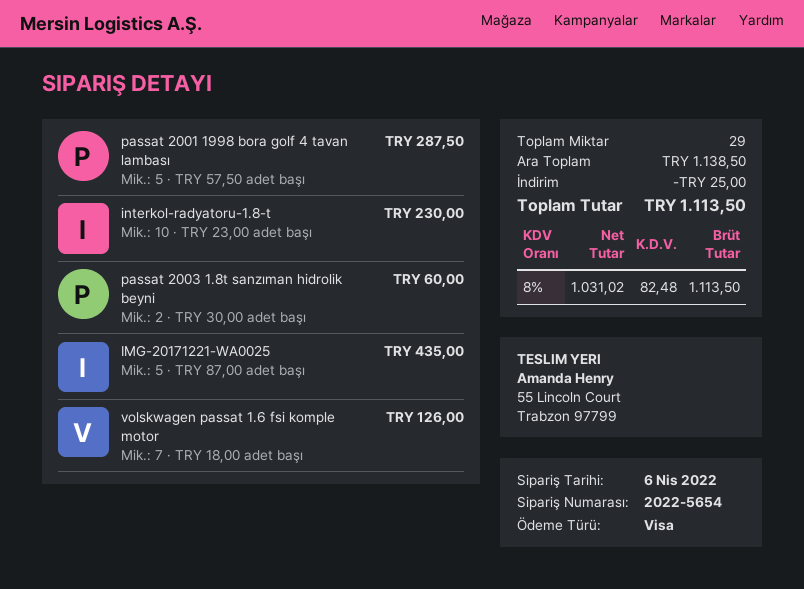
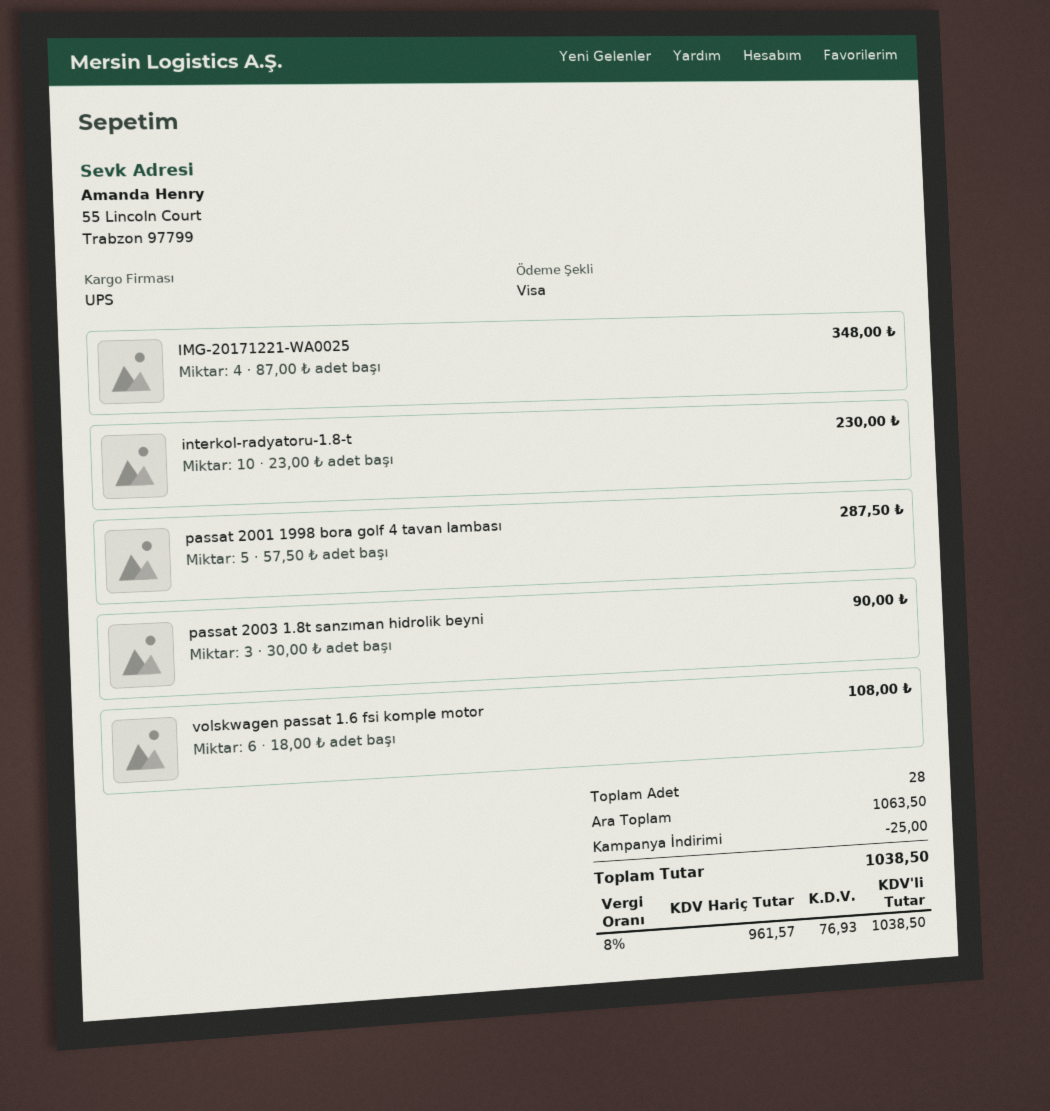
passat 2003 1.8t sanzıman hidrolik beyni: 2 x 30.00 = 60.00 -> 3 x 30.00 = 90.00
IMG-20171221-WA0025: 5 x 87.00 = 435.00 -> 4 x 87.00 = 348.00
volskwagen passat 1.6 fsi komple motor: 7 x 18.00 = 126.00 -> 6 x 18.00 = 108.00
total quantity: 29 -> 28
subtotal: 1138.50 -> 1063.50
net: 1031.02 -> 961.57
tax: 8% = 82.48 -> 8% = 76.93
total: 1113.50 -> 1038.50

